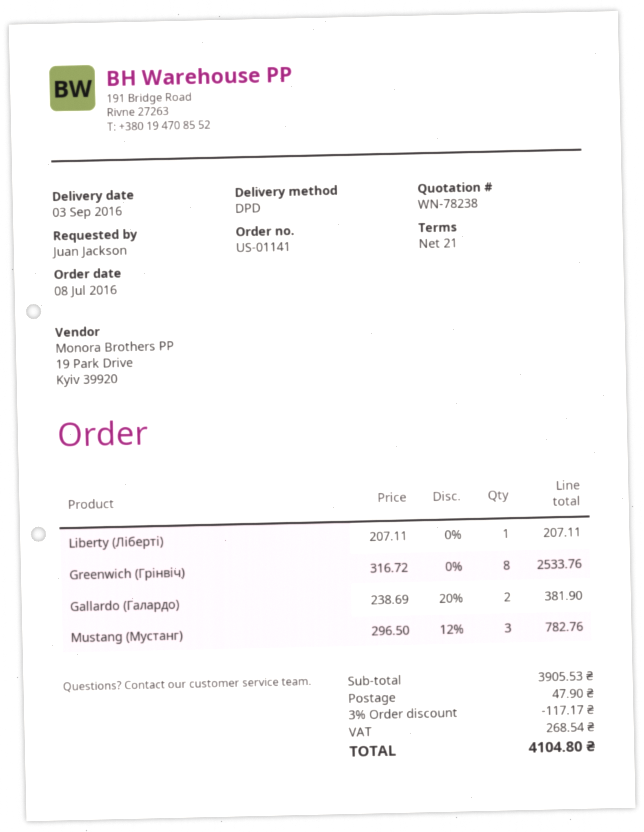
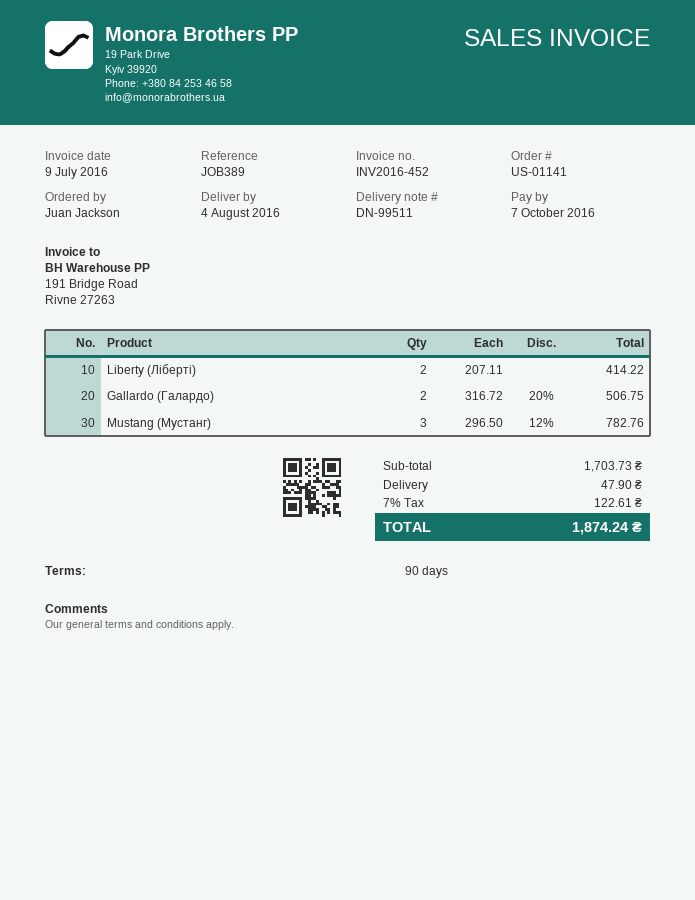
delivery date: 2016-09-03 -> 2016-08-04
payment terms: 21 days -> 90 days
Liberty (Ліберті): 1 x 207.11 = 207.11 -> 2 x 207.11 = 414.22
Greenwich (Грінвіч): 8 x 316.72 = 2533.76 -> none
Gallardo (Галардо): 2 x 238.69 - 20% = 381.90 -> 2 x 316.72 - 20% = 506.75
subtotal: 3905.53 -> 1703.73
discount: 3% = 117.17 -> none
tax: 268.54 -> 122.61
total: 4104.80 -> 1874.24

